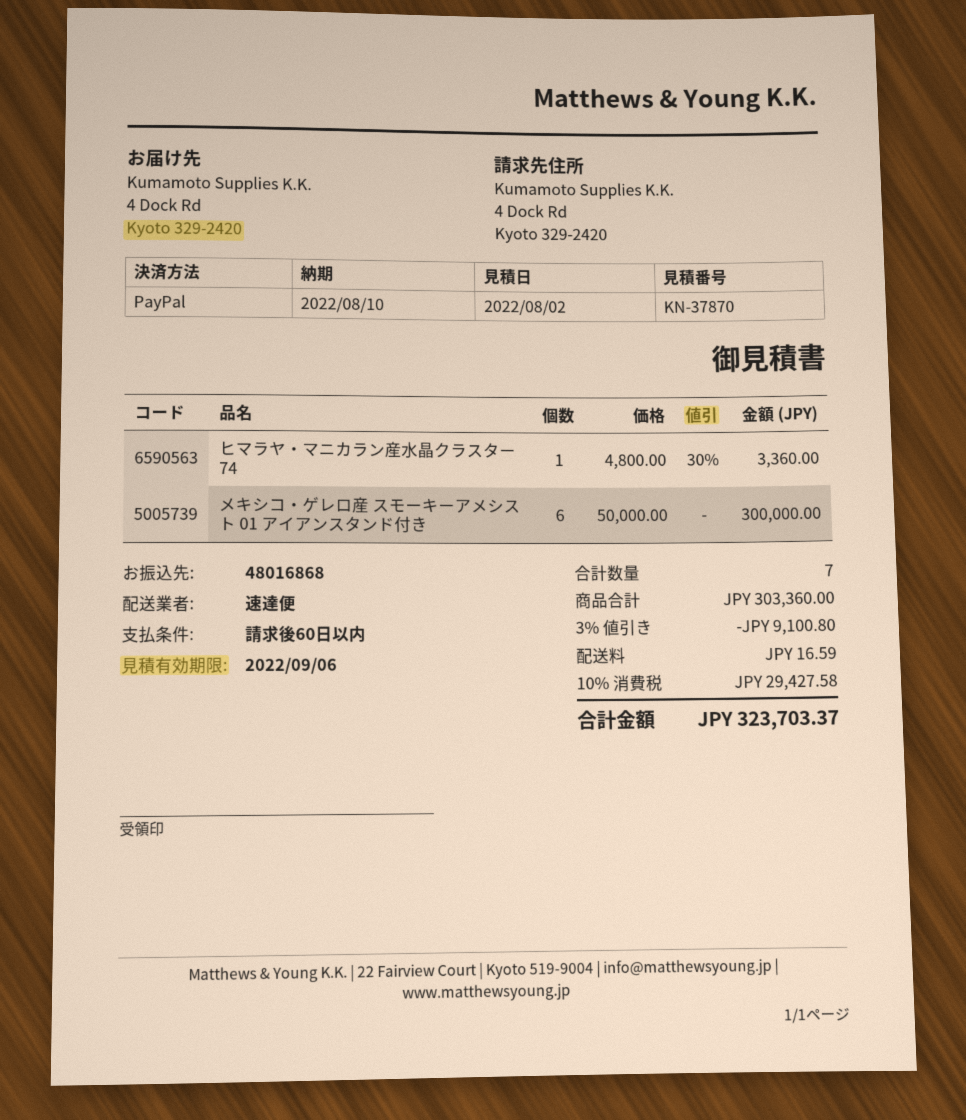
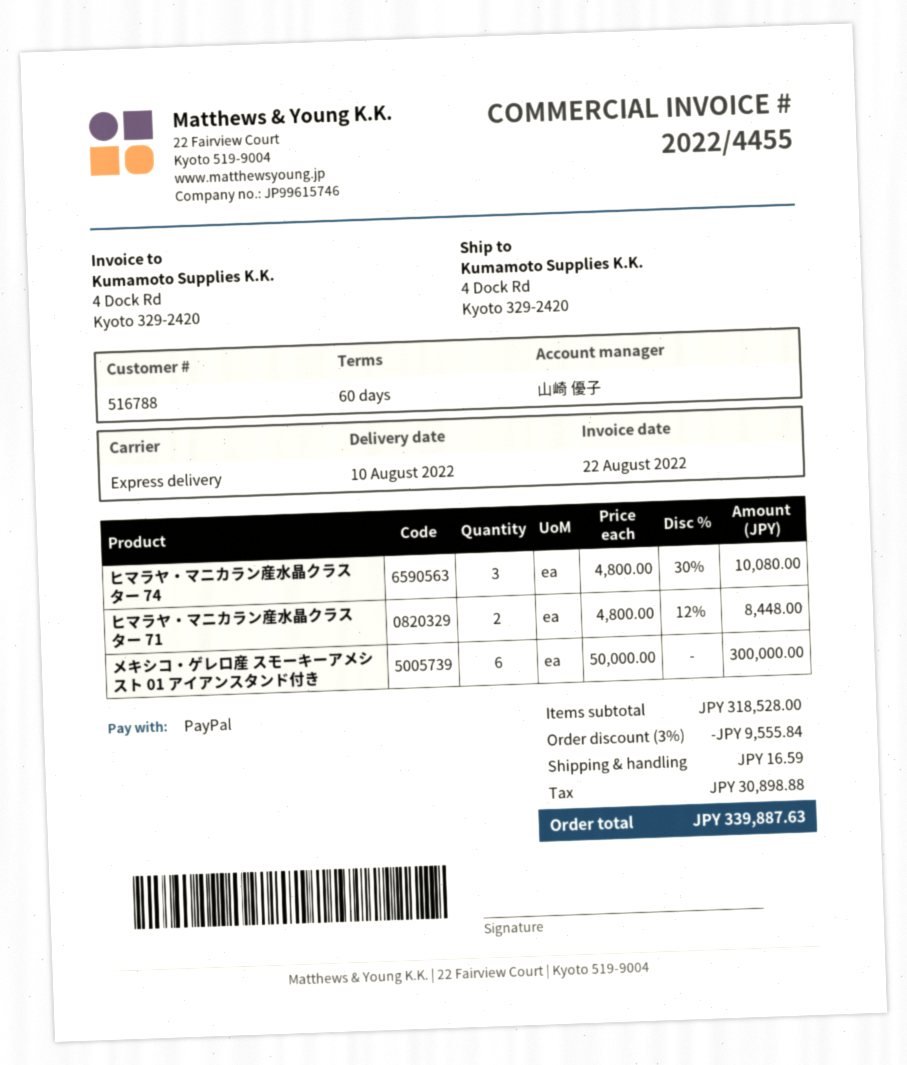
ヒマラヤ・マニカラン産水晶クラスター 74: 1 x 4800.00 - 30% = 3360.00 -> 3 x 4800.00 - 30% = 10080.00
ヒマラヤ・マニカラン産水晶クラスター 71: none -> 2 x 4800.00 - 12% = 8448.00
subtotal: 303360.00 -> 318528.00
discount: 3% = 9100.80 -> 3% = 9555.84
tax: 29427.58 -> 30898.88
total: 323703.37 -> 339887.63

